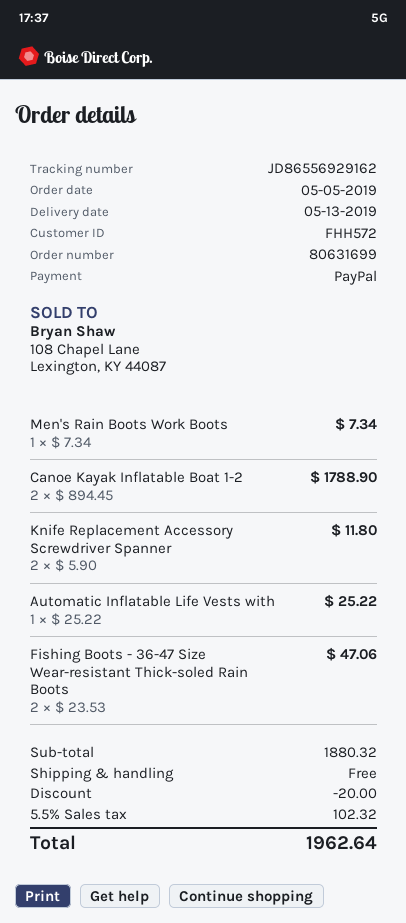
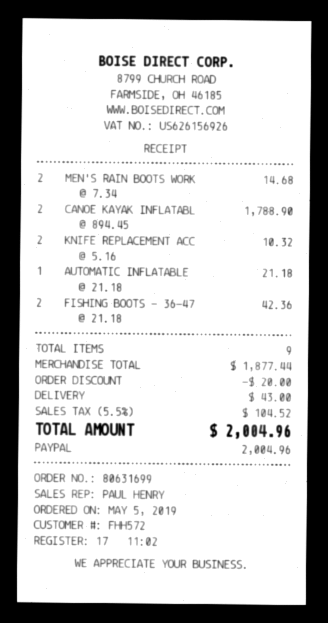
Men's Rain Boots Work Boots: 1 x 7.34 = 7.34 -> 2 x 7.34 = 14.68
Knife Replacement Accessory Screwdriver Spanner: 2 x 5.90 = 11.80 -> 2 x 5.16 = 10.32
Automatic Inflatable Life Vests with: 1 x 25.22 = 25.22 -> 1 x 21.18 = 21.18
Fishing Boots - 36-47 Size Wear-resistant Thick-soled Rain Boots: 2 x 23.53 = 47.06 -> 2 x 21.18 = 42.36
subtotal: 1880.32 -> 1877.44
shipping: 0.00 -> 43.00
tax: 5.5% = 102.32 -> 5.5% = 104.52
total: 1962.64 -> 2004.96

